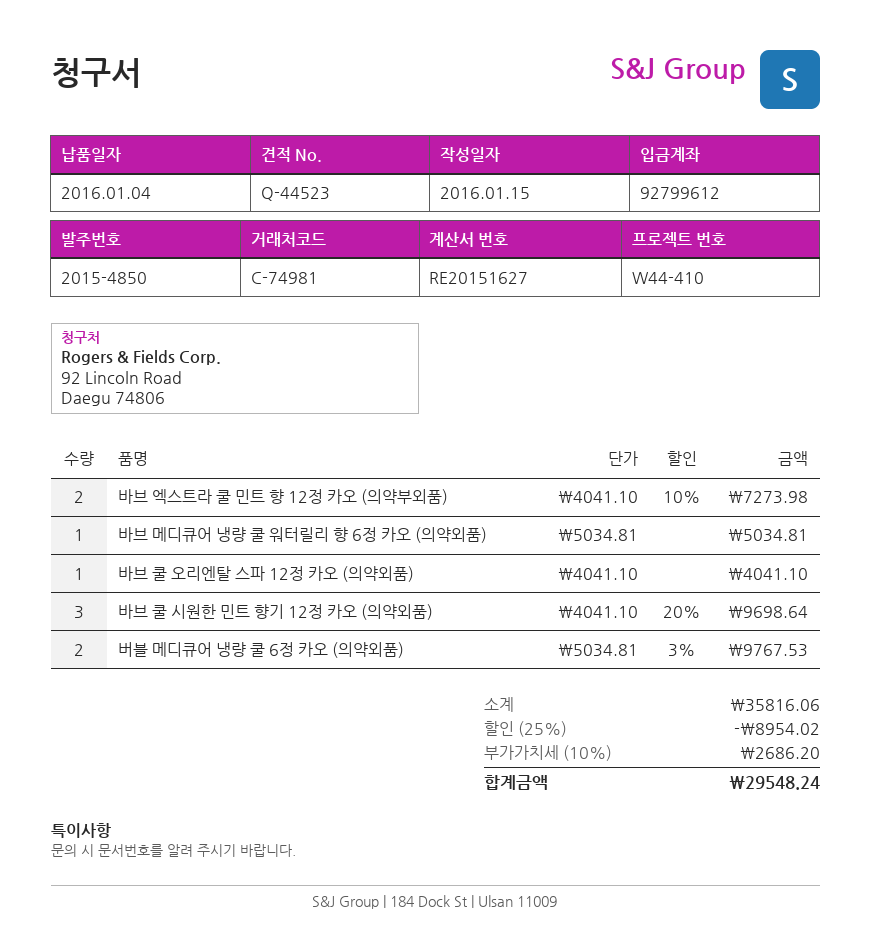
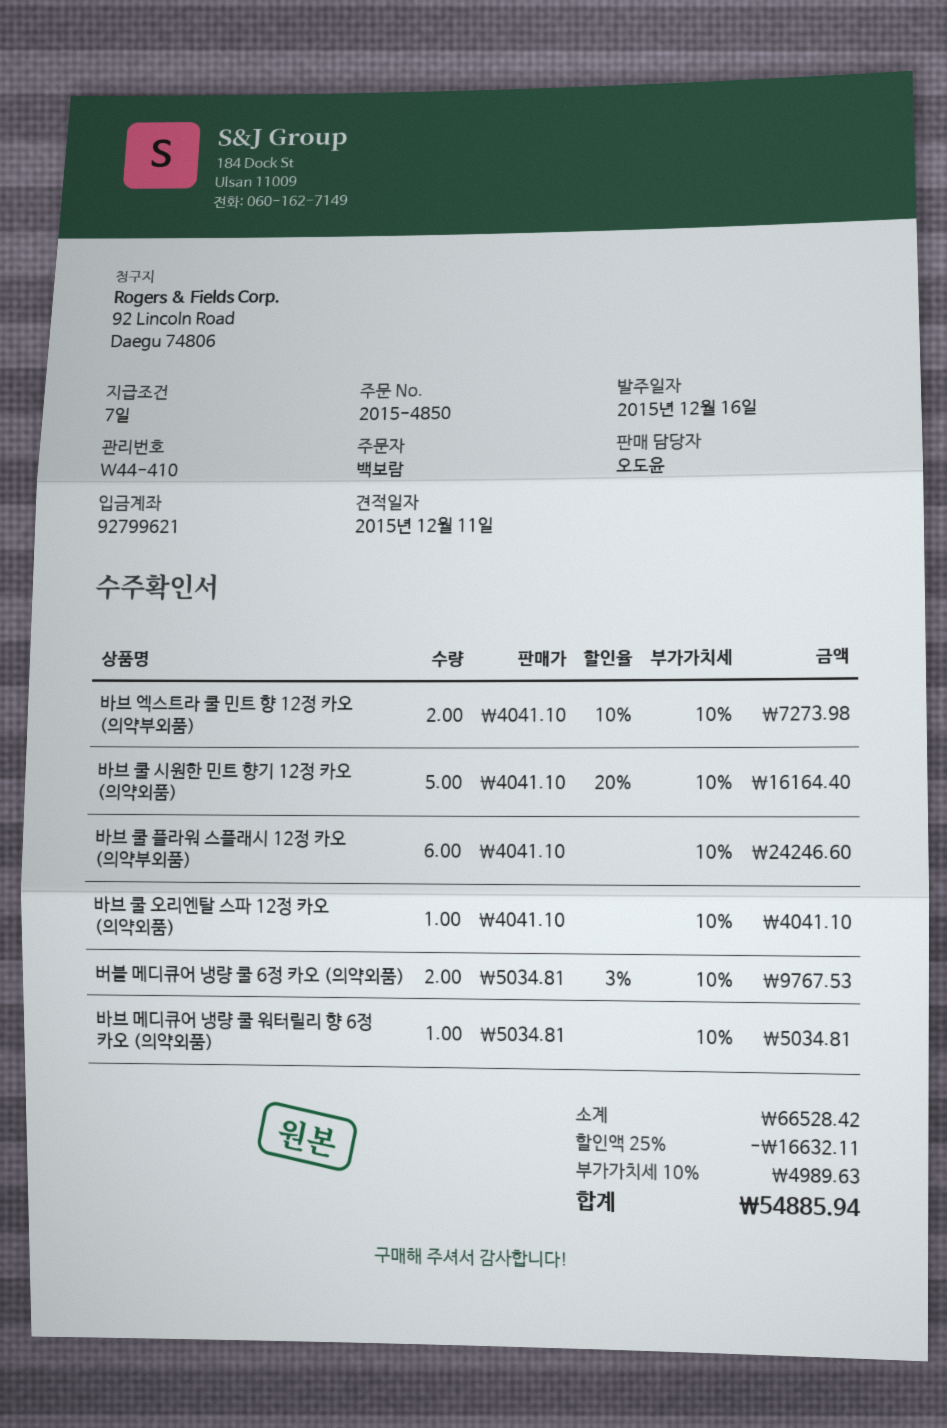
bank account: 92799612 -> 92799621
바브 쿨 시원한 민트 향기 12정 카오 (의약외품): 3 x 4041.10 - 20% = 9698.64 -> 5 x 4041.10 - 20% = 16164.40
바브 쿨 플라워 스플래시 12정 카오 (의약부외품): none -> 6 x 4041.10 = 24246.60
subtotal: 35816.06 -> 66528.42
discount: 25% = 8954.02 -> 25% = 16632.11
tax: 10% = 2686.20 -> 10% = 4989.63
total: 29548.24 -> 54885.94

